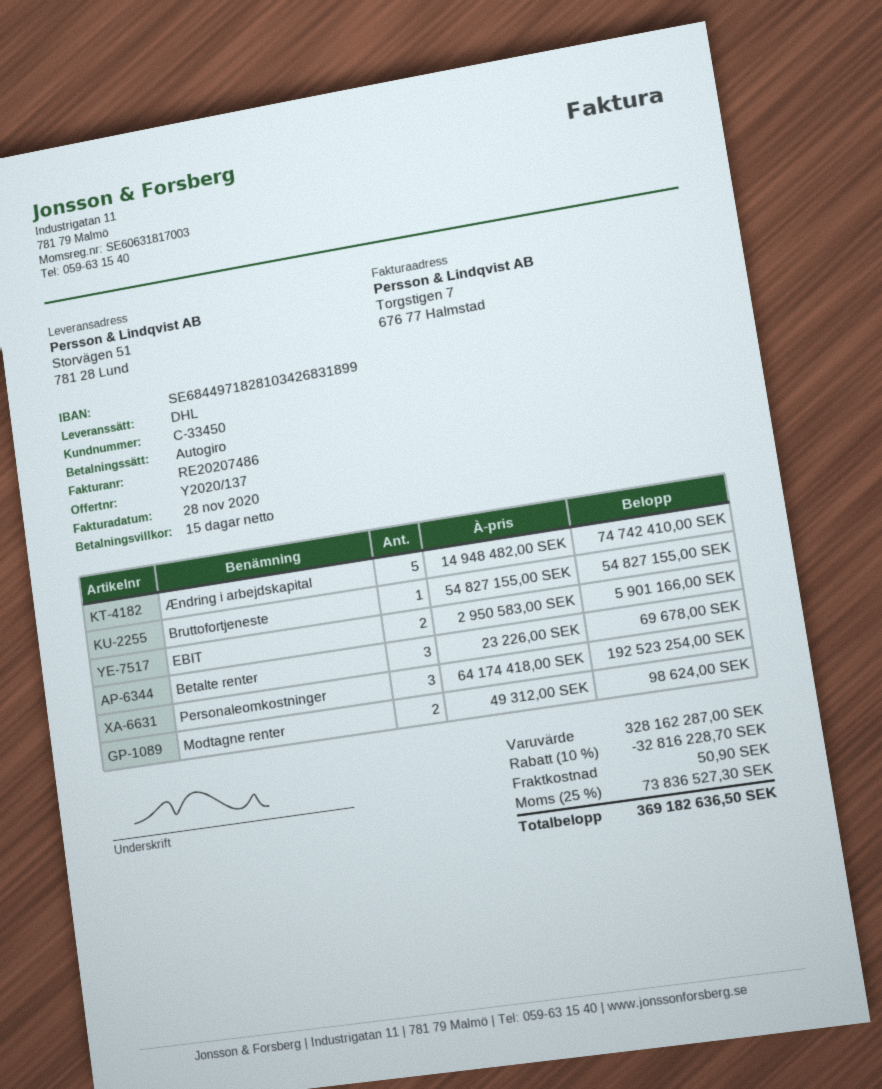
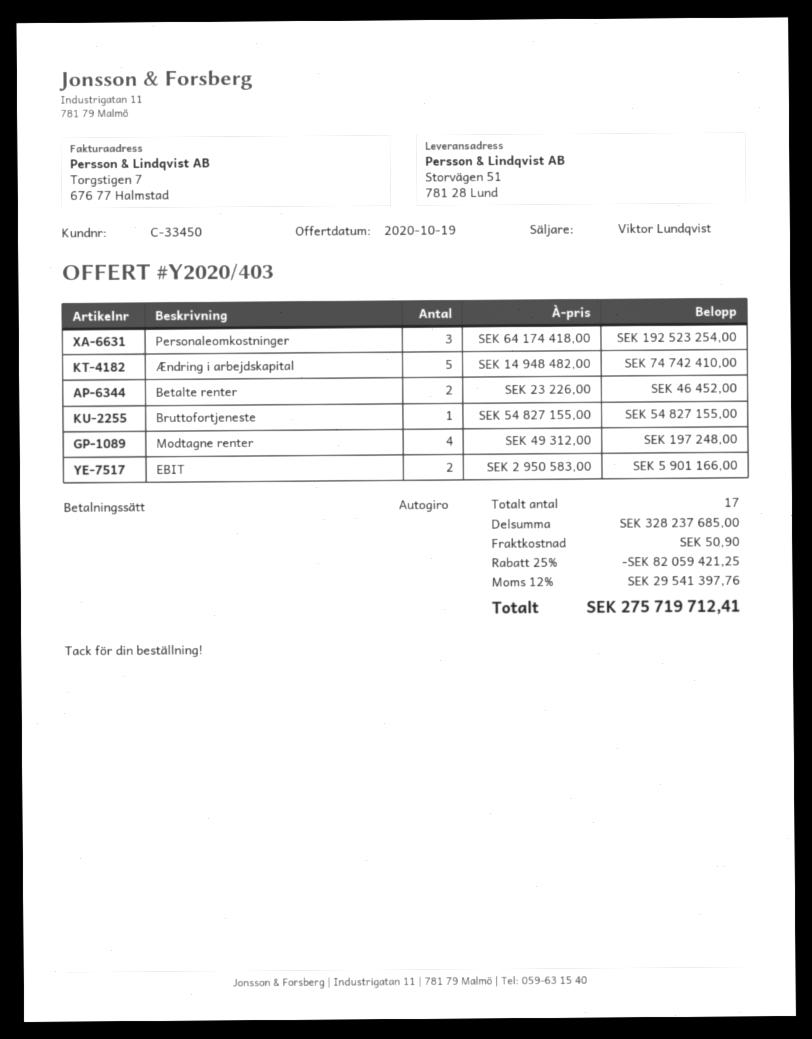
quote number: Y2020/137 -> Y2020/403
Betalte renter: 3 x 23226.00 = 69678.00 -> 2 x 23226.00 = 46452.00
Modtagne renter: 2 x 49312.00 = 98624.00 -> 4 x 49312.00 = 197248.00
subtotal: 328162287.00 -> 328237685.00
discount: 10% = 32816228.70 -> 25% = 82059421.25
tax: 25% = 73836527.30 -> 12% = 29541397.76
total: 369182636.50 -> 275719712.41

